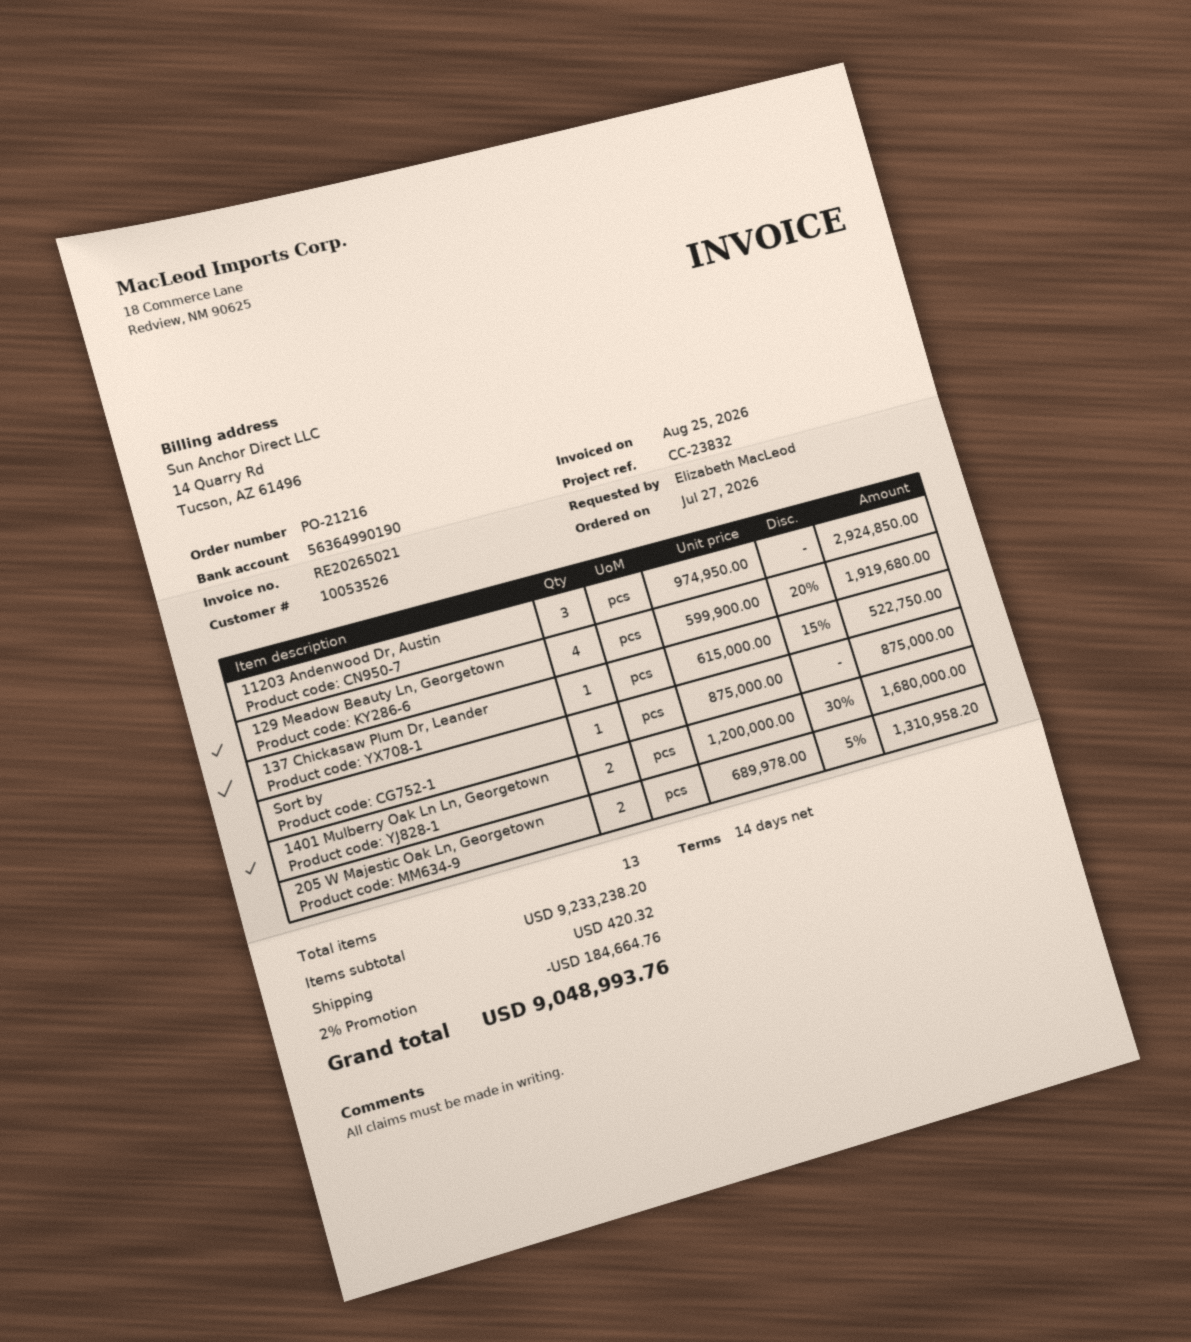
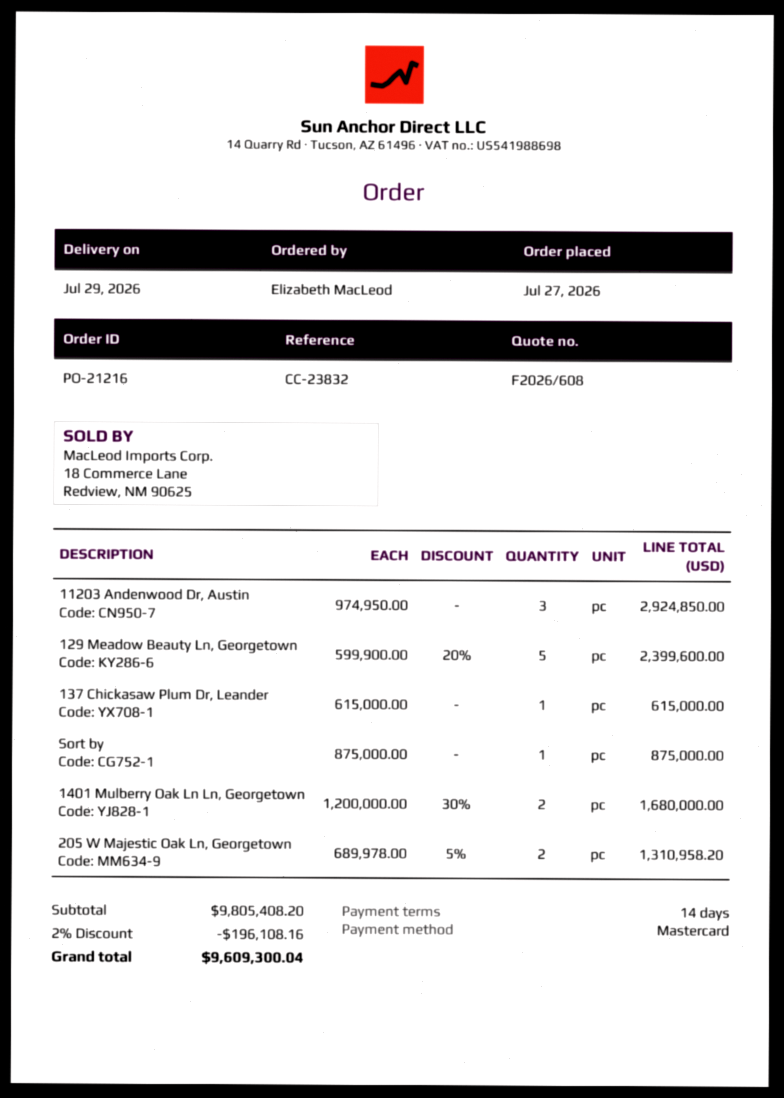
129 Meadow Beauty Ln, Georgetown: 4 x 599900.00 - 20% = 1919680.00 -> 5 x 599900.00 - 20% = 2399600.00
137 Chickasaw Plum Dr, Leander: 1 x 615000.00 - 15% = 522750.00 -> 1 x 615000.00 = 615000.00
subtotal: 9233238.20 -> 9805408.20
discount: 2% = 184664.76 -> 2% = 196108.16
shipping: 420.32 -> none
total: 9048993.76 -> 9609300.04

